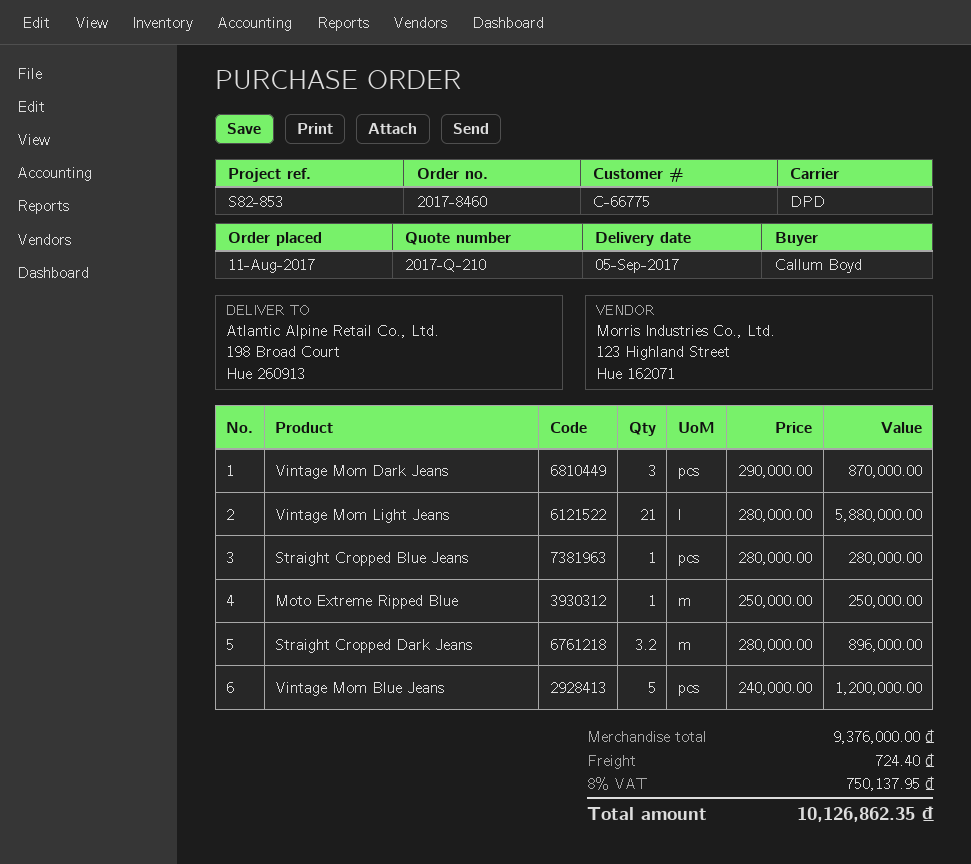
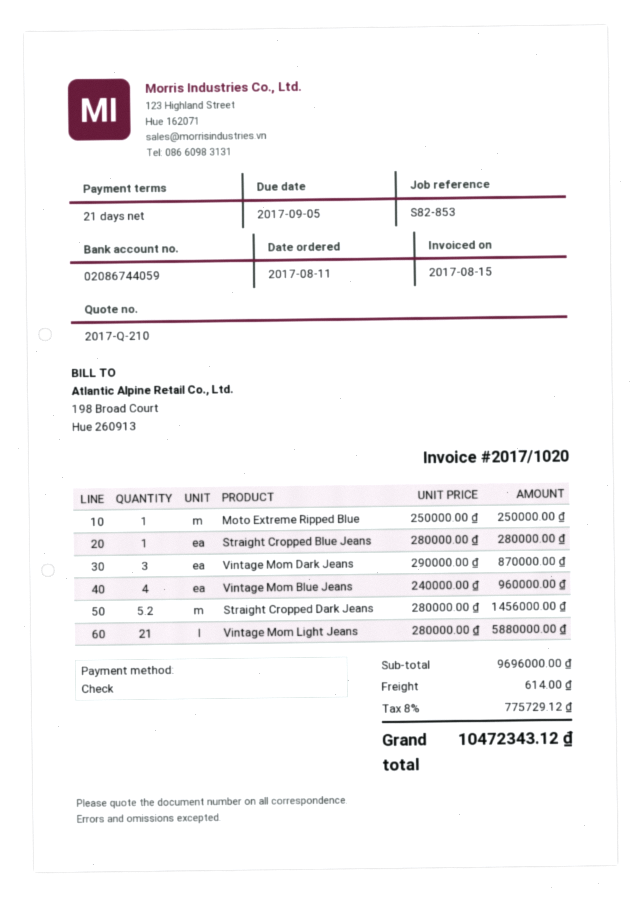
Straight Cropped Dark Jeans: 3.2 x 280000.00 = 896000.00 -> 5.2 x 280000.00 = 1456000.00
Vintage Mom Blue Jeans: 5 x 240000.00 = 1200000.00 -> 4 x 240000.00 = 960000.00
subtotal: 9376000.00 -> 9696000.00
shipping: 724.40 -> 614.00
tax: 8% = 750137.95 -> 8% = 775729.12
total: 10126862.35 -> 10472343.12

